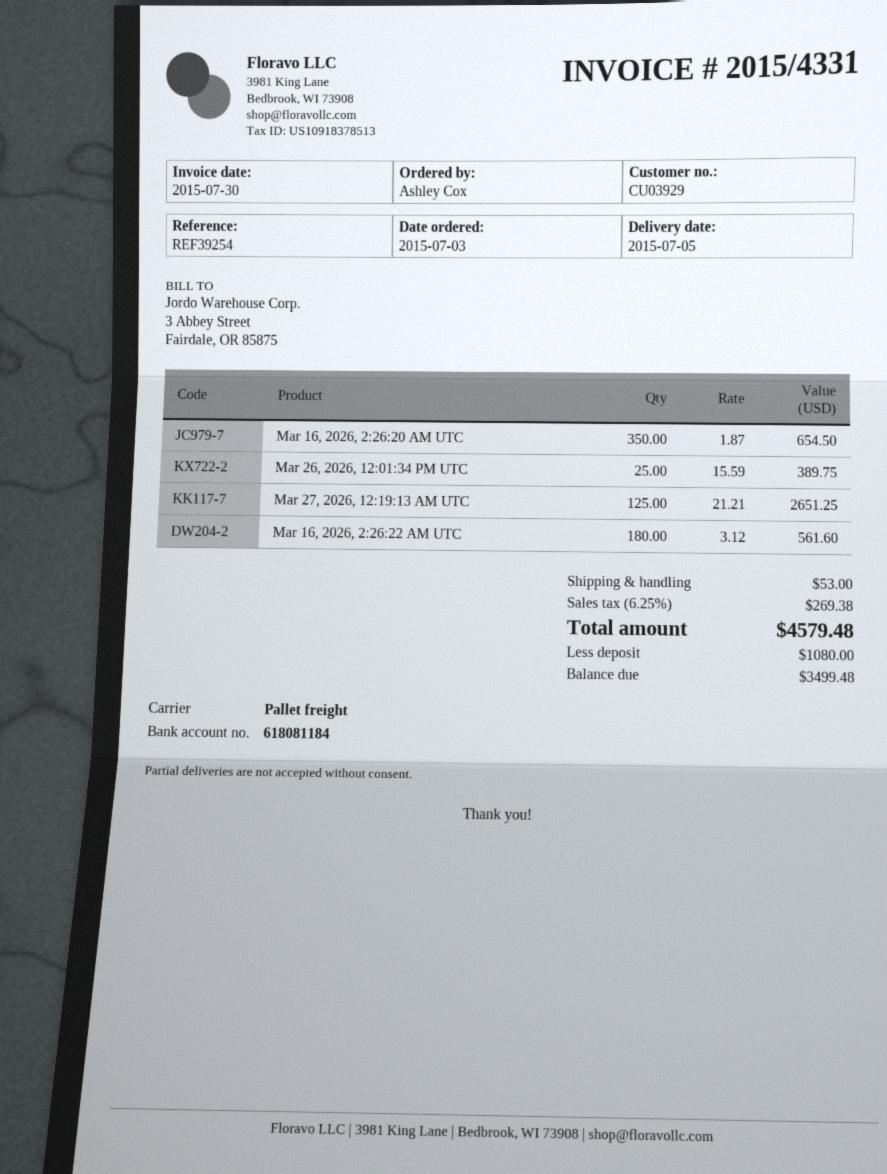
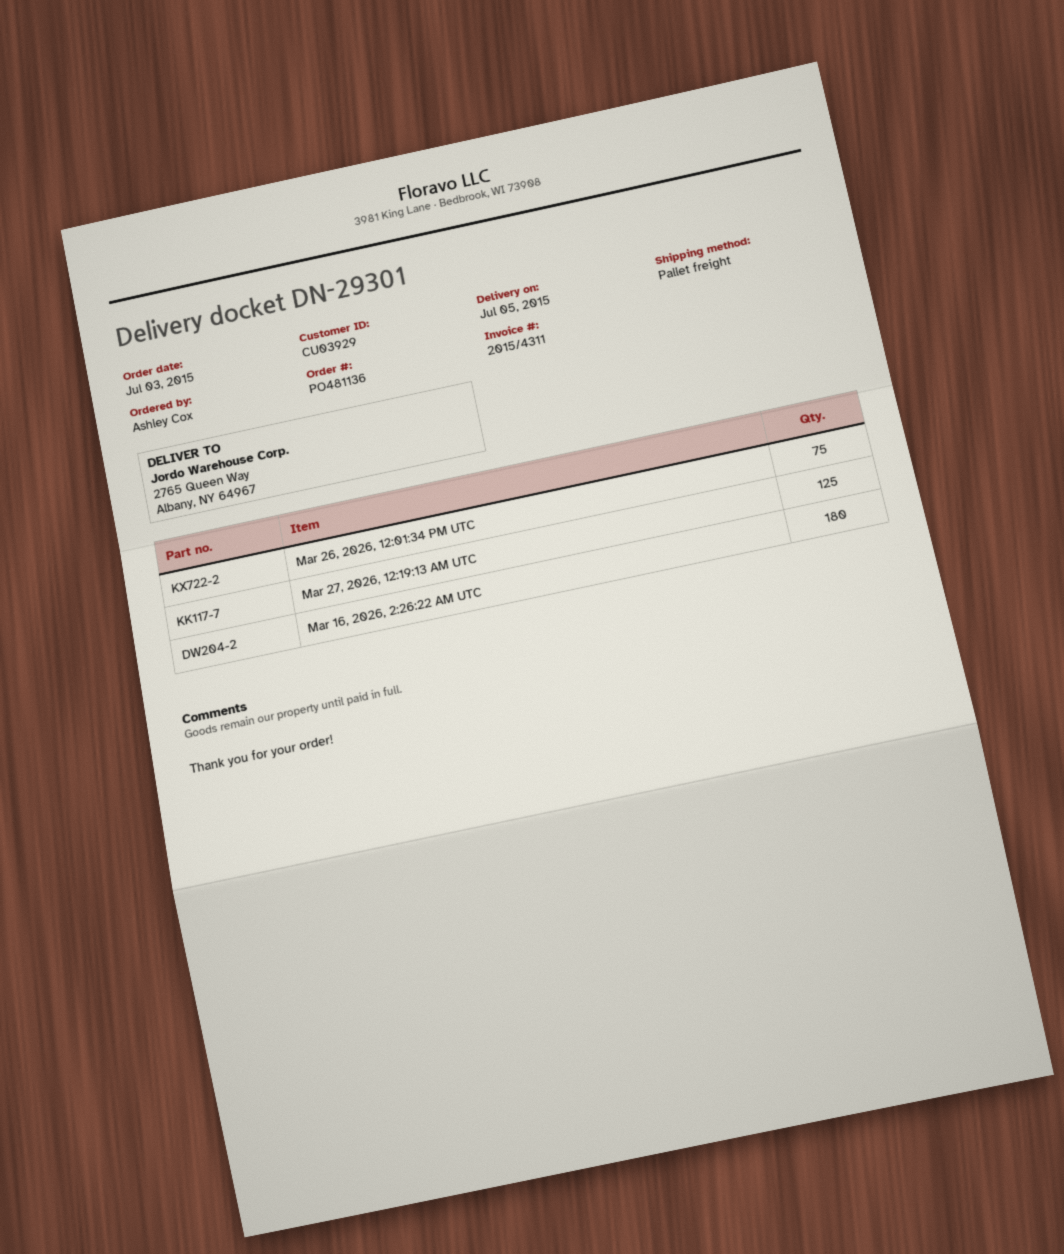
invoice number: 2015/4331 -> 2015/4311
Mar 16, 2026, 2:26:20 AM UTC: 350 -> none
Mar 26, 2026, 12:01:34 PM UTC: 25 -> 75

